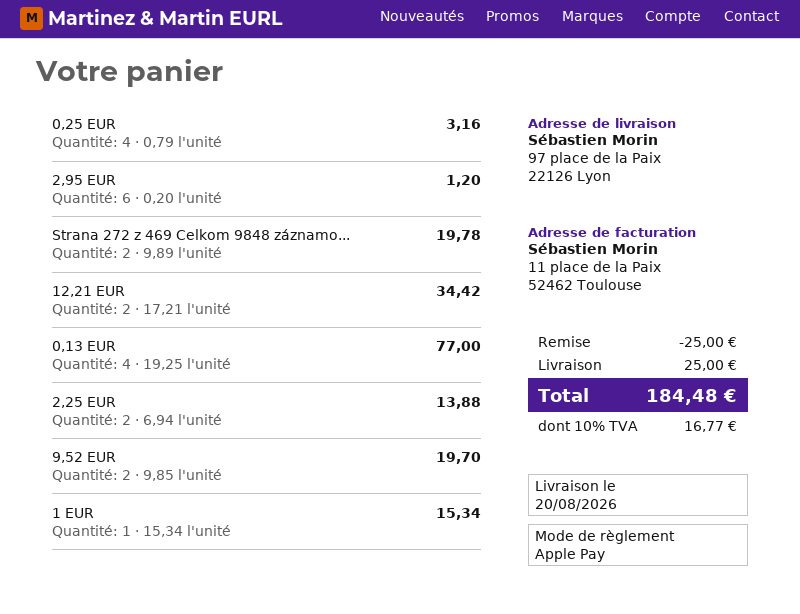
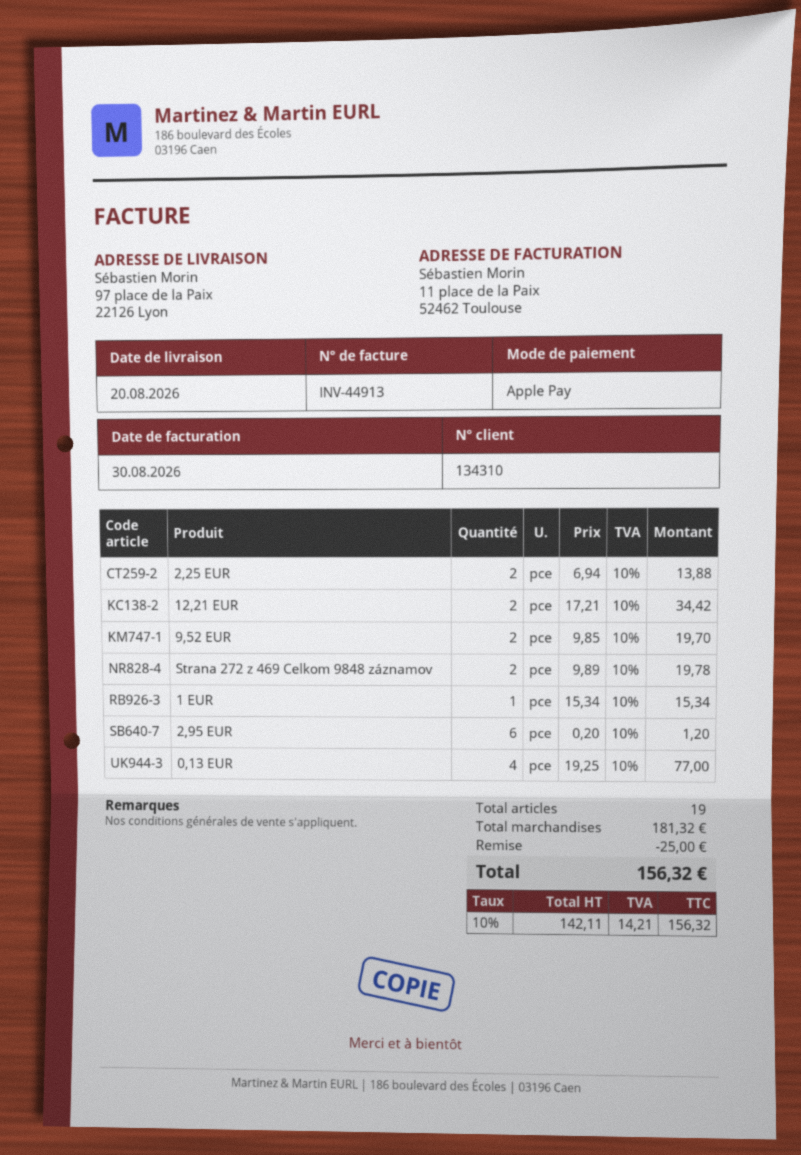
0,25 EUR: 4 x 0.79 = 3.16 -> none
shipping: 25.00 -> none
tax: 10% = 16.77 -> 10% = 14.21
total: 184.48 -> 156.32

